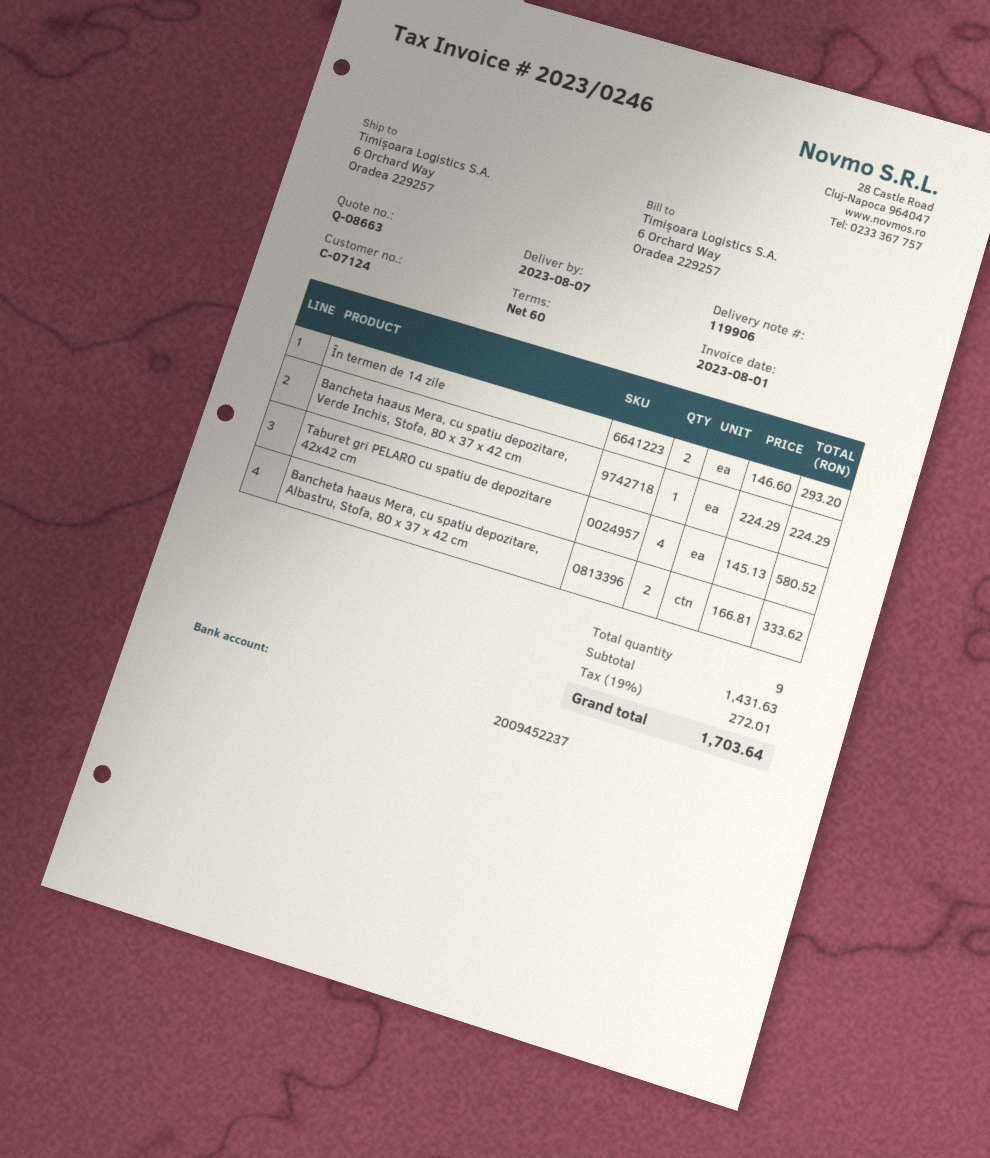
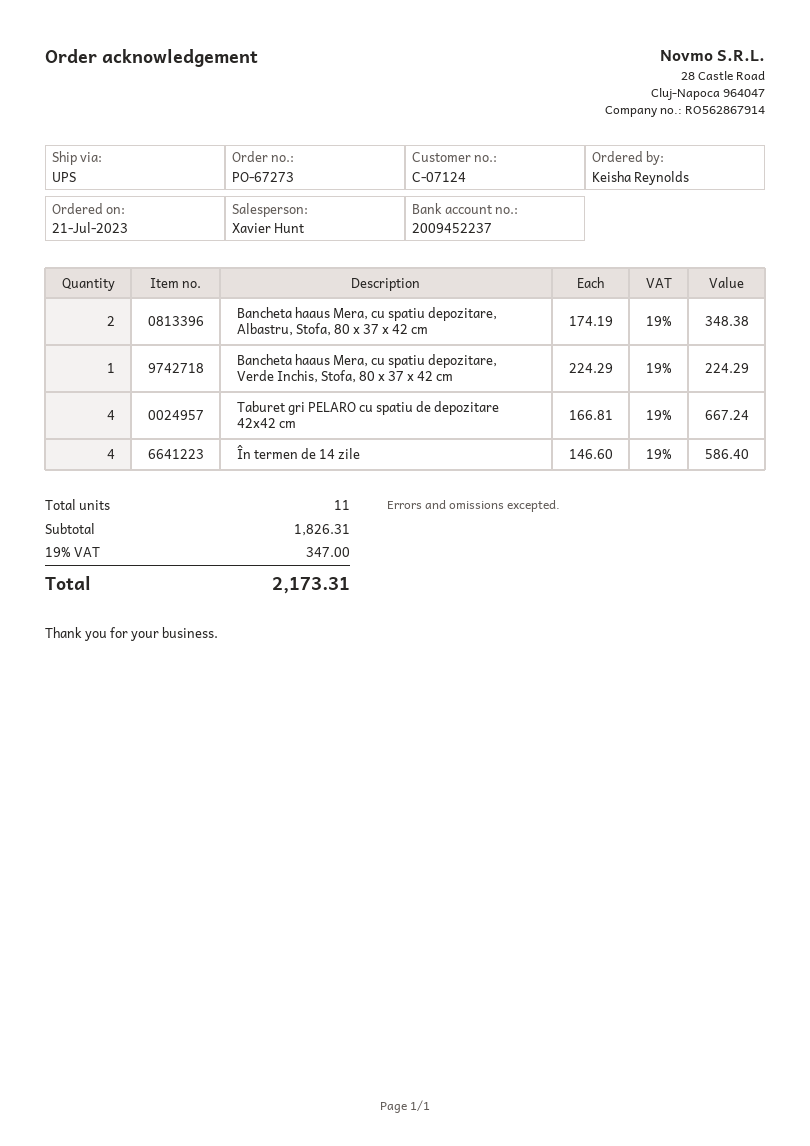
În termen de 14 zile: 2 x 146.60 = 293.20 -> 4 x 146.60 = 586.40
Taburet gri PELARO cu spatiu de depozitare 42x42 cm: 4 x 145.13 = 580.52 -> 4 x 166.81 = 667.24
Bancheta haaus Mera, cu spatiu depozitare, Albastru, Stofa, 80 x 37 x 42 cm: 2 x 166.81 = 333.62 -> 2 x 174.19 = 348.38
total quantity: 9 -> 11
subtotal: 1431.63 -> 1826.31
tax: 19% = 272.01 -> 19% = 347.00
total: 1703.64 -> 2173.31

